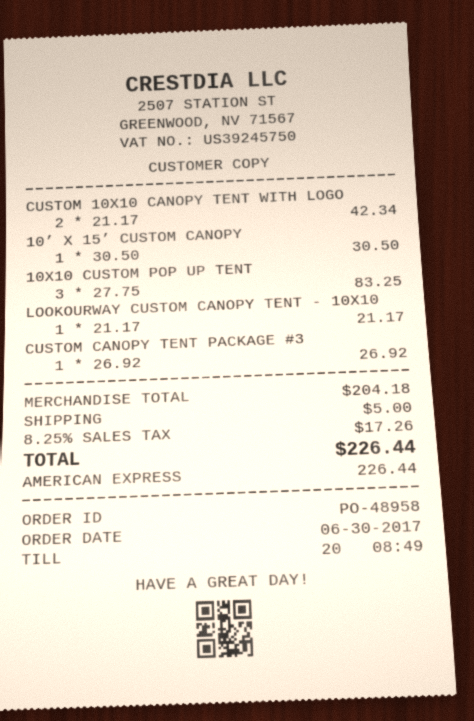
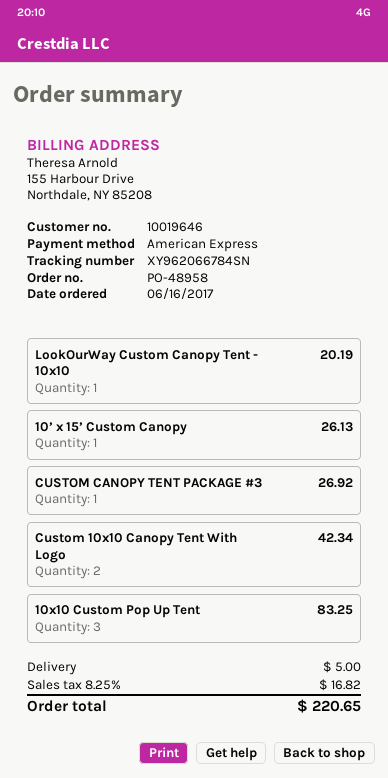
order date: 2017-06-30 -> 2017-06-16
10’ X 15’ CUSTOM CANOPY: 1 for 30.50 -> 1 for 26.13
LOOKOURWAY CUSTOM CANOPY TENT - 10X10: 1 for 21.17 -> 1 for 20.19
tax: 8.25% = 17.26 -> 8.25% = 16.82
total: 226.44 -> 220.65

